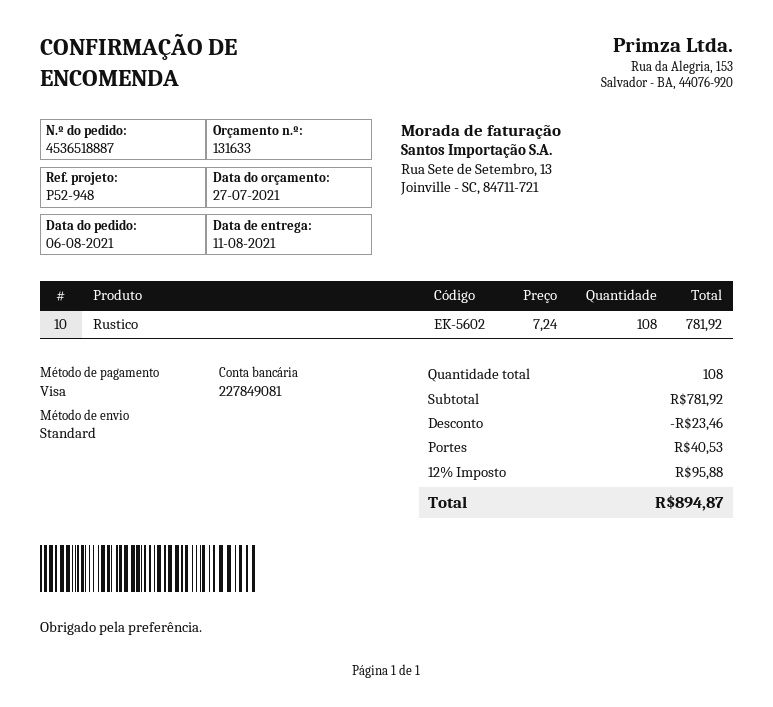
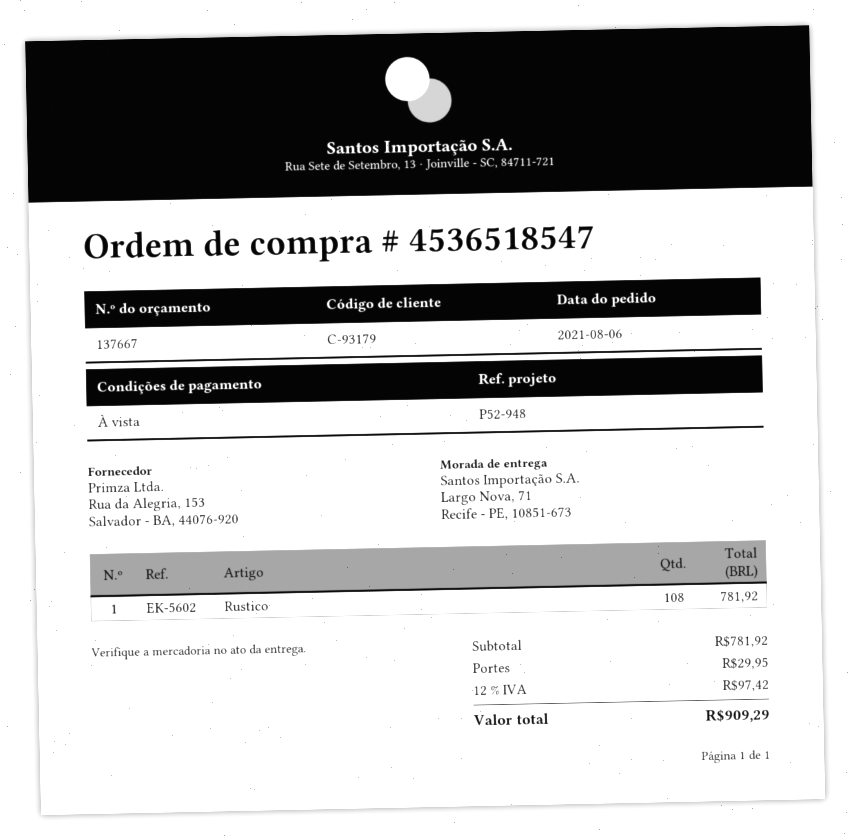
quote number: 131633 -> 137667
order number: 4536518887 -> 4536518547
discount: 23.46 -> none
shipping: 40.53 -> 29.95
tax: 12% = 95.88 -> 12% = 97.42
total: 894.87 -> 909.29

